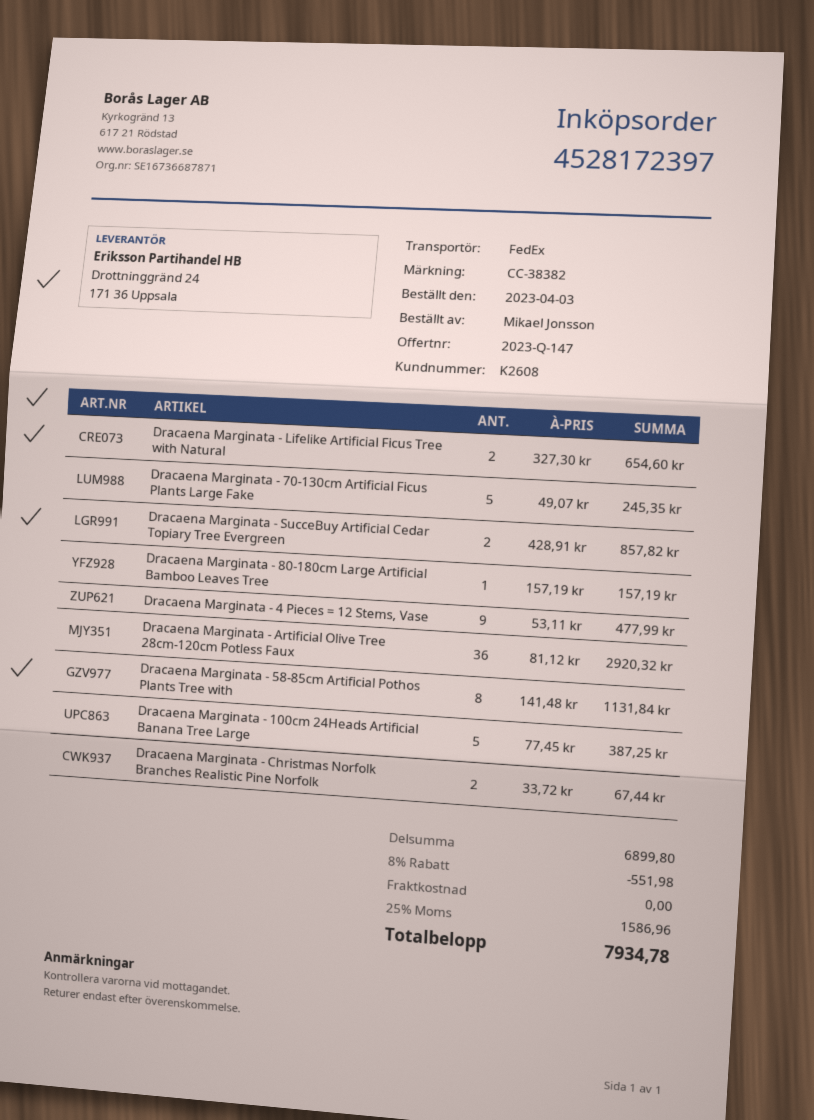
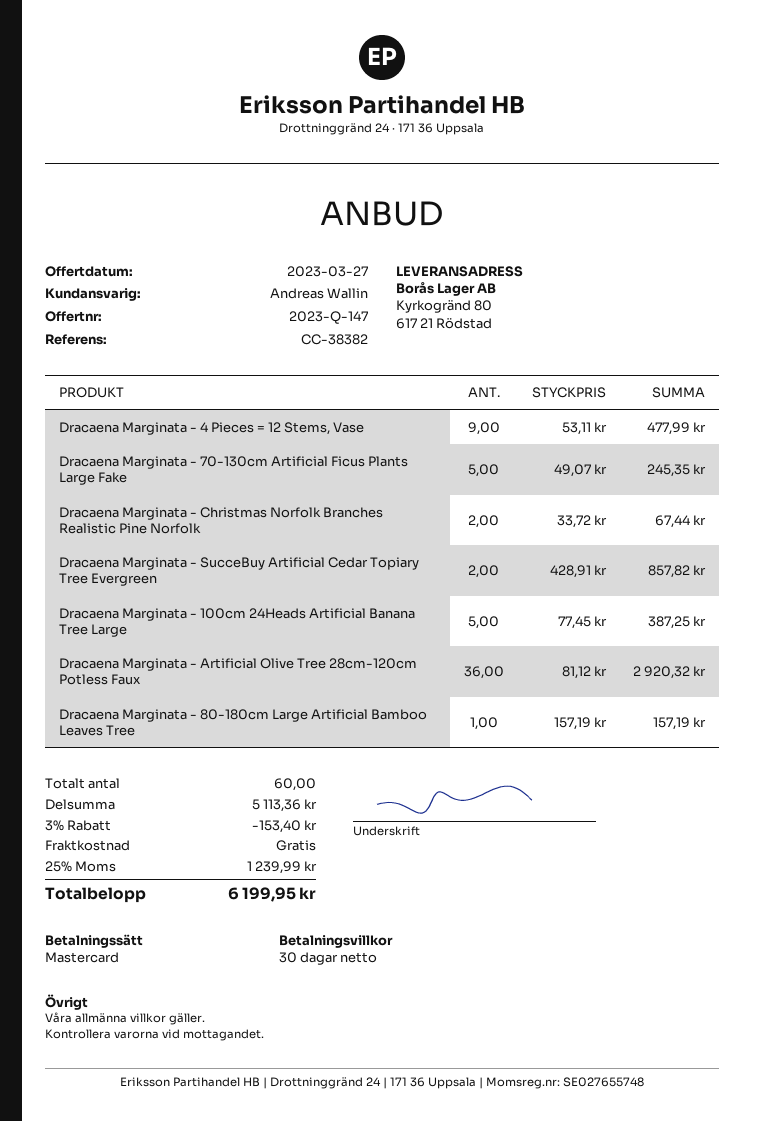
Dracaena Marginata - Lifelike Artificial Ficus Tree with Natural: 2 x 327.30 = 654.60 -> none
Dracaena Marginata - 58-85cm Artificial Pothos Plants Tree with: 8 x 141.48 = 1131.84 -> none
subtotal: 6899.80 -> 5113.36
discount: 8% = 551.98 -> 3% = 153.40
tax: 25% = 1586.96 -> 25% = 1239.99
total: 7934.78 -> 6199.95

